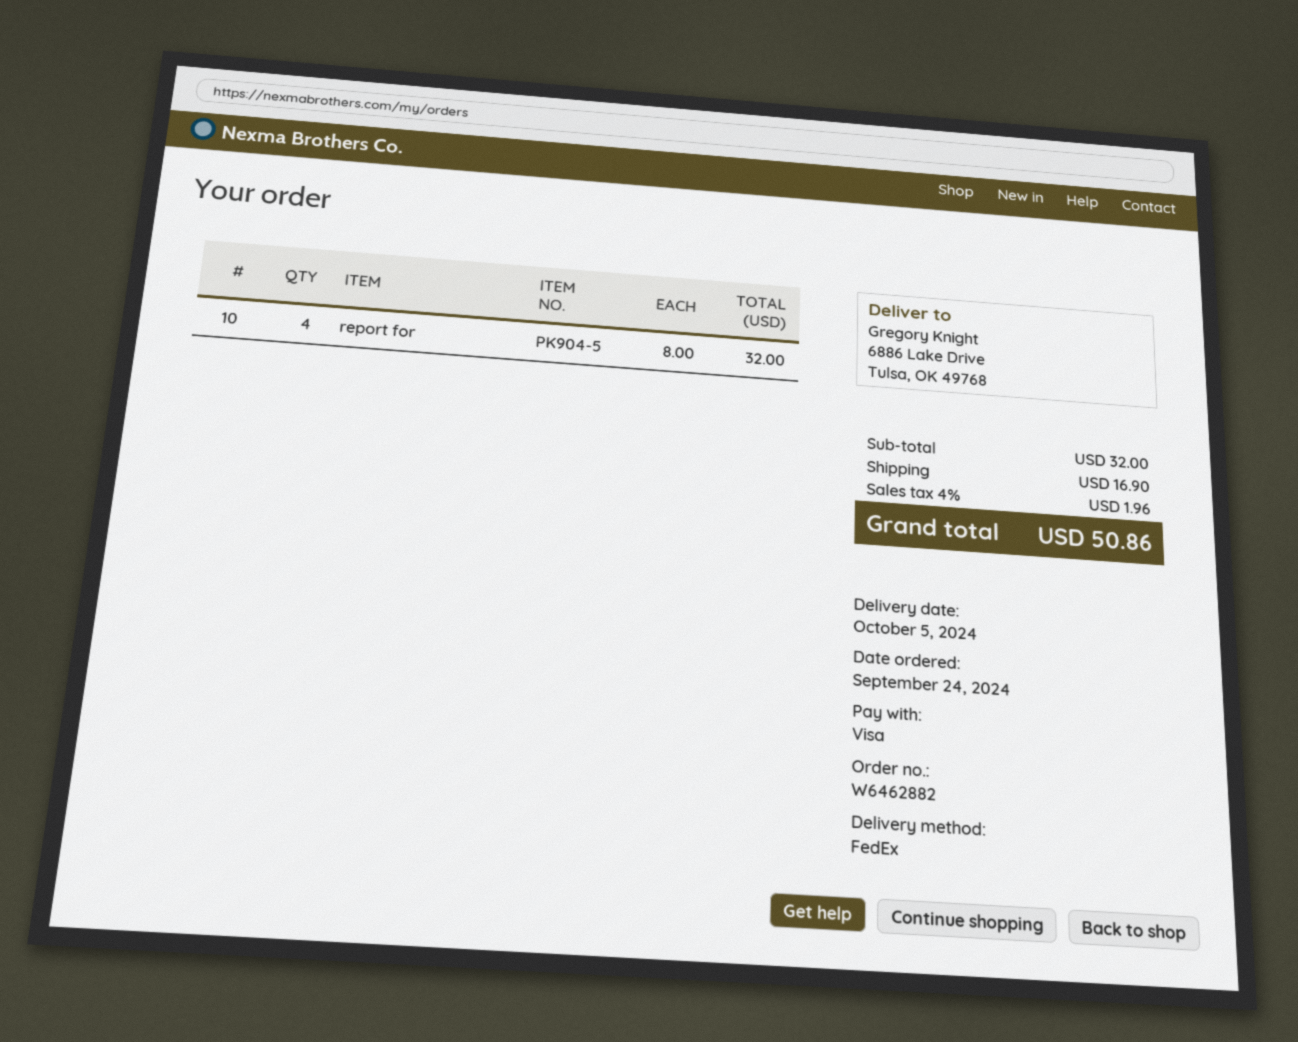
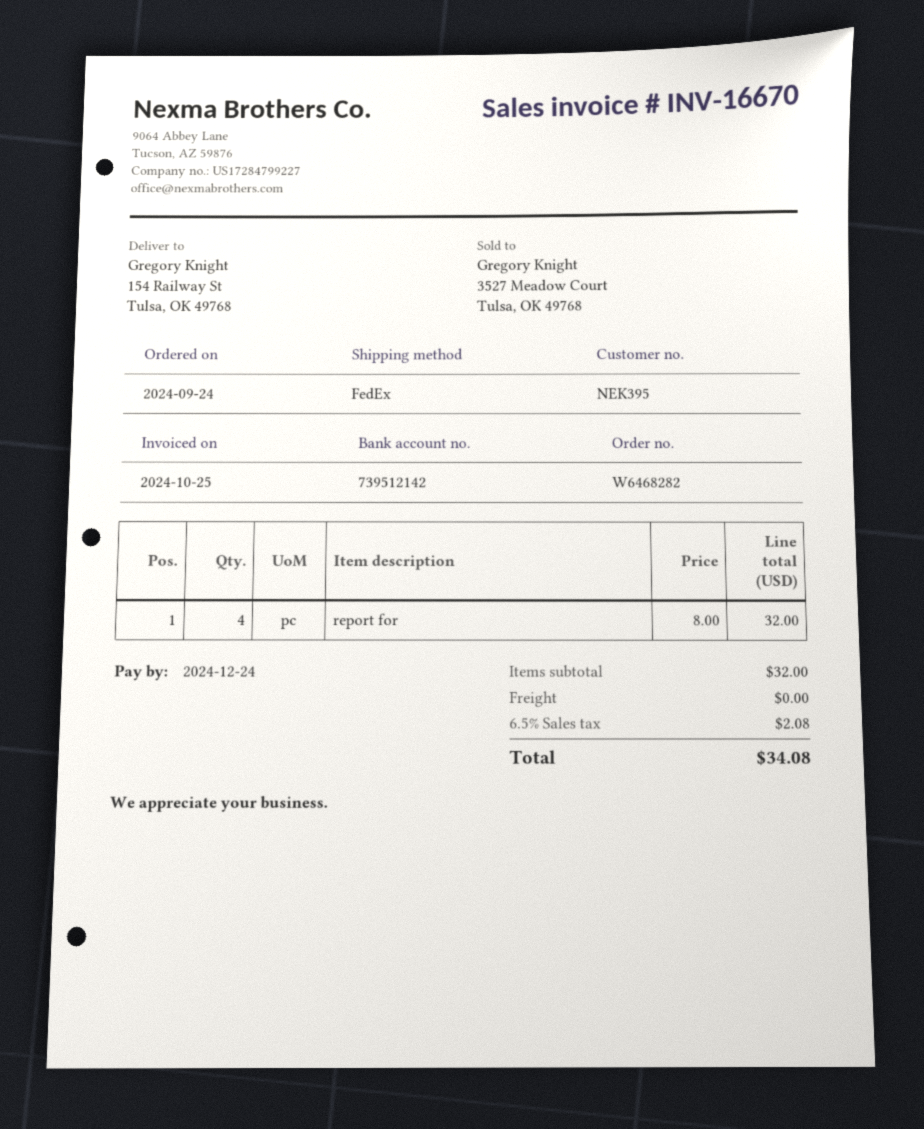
order number: W6462882 -> W6468282
ship to: 6886 Lake Drive, Tulsa, OK 49768 -> 154 Railway St, Tulsa, OK 49768
shipping: 16.90 -> 0.00
tax: 4% = 1.96 -> 6.5% = 2.08
total: 50.86 -> 34.08

